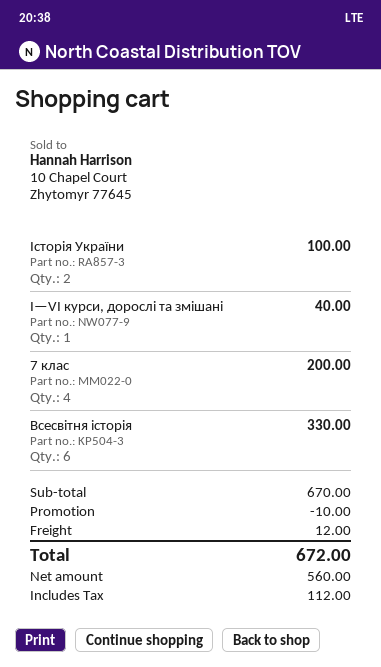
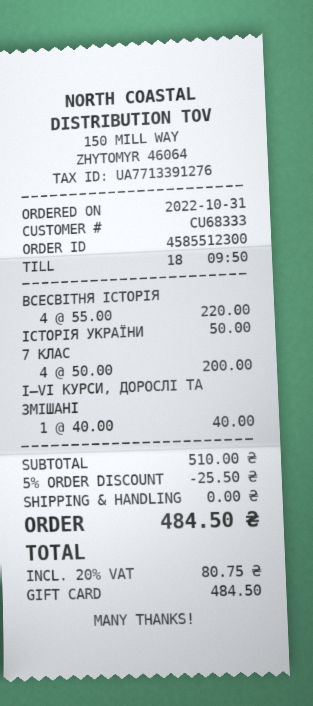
Історія України: 2 for 100.00 -> 1 for 50.00
Всесвітня історія: 6 for 330.00 -> 4 for 220.00
subtotal: 670.00 -> 510.00
discount: 10.00 -> 25.50
shipping: 12.00 -> 0.00
tax: 112.00 -> 80.75
total: 672.00 -> 484.50

